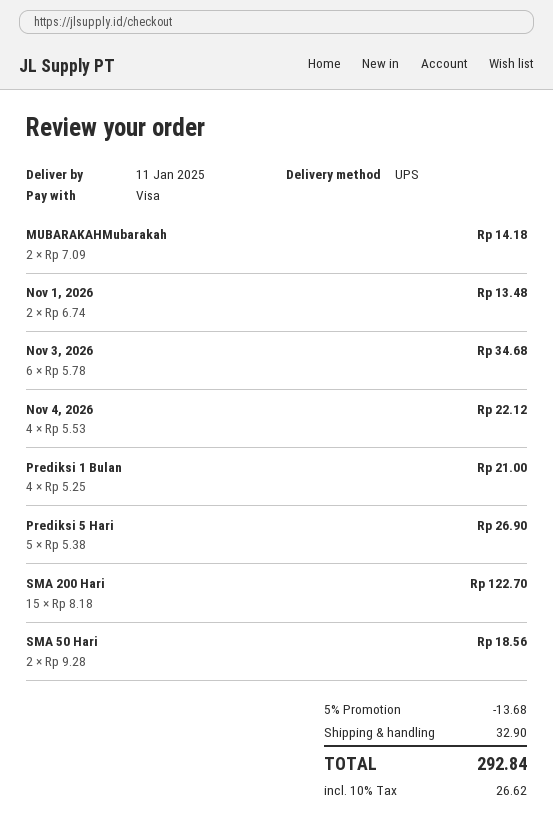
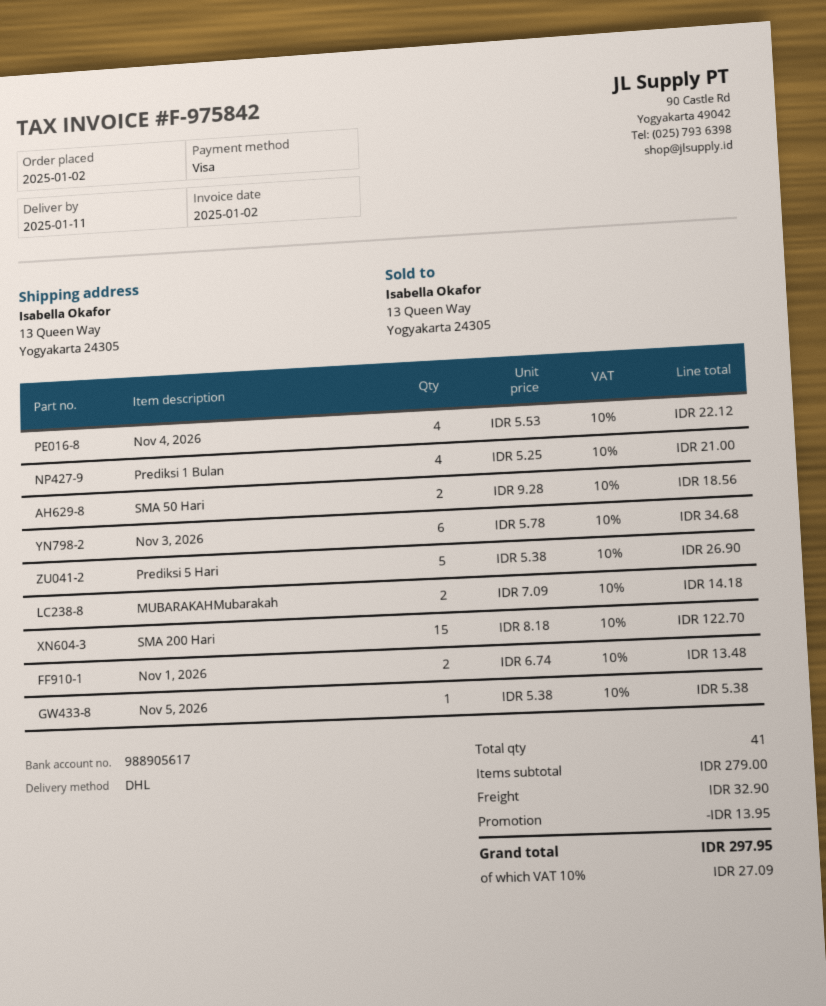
shipping method: UPS -> DHL
Nov 5, 2026: none -> 1 x 5.38 = 5.38
discount: 13.68 -> 13.95
tax: 10% = 26.62 -> 10% = 27.09
total: 292.84 -> 297.95

